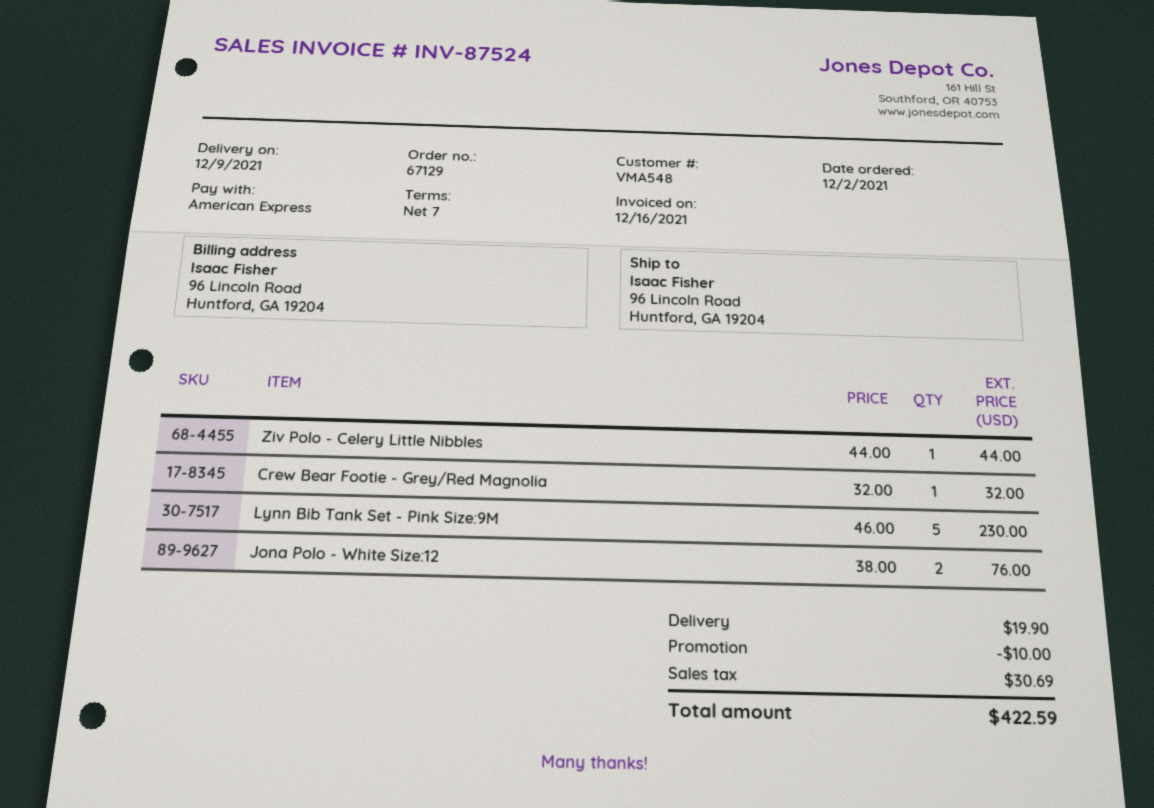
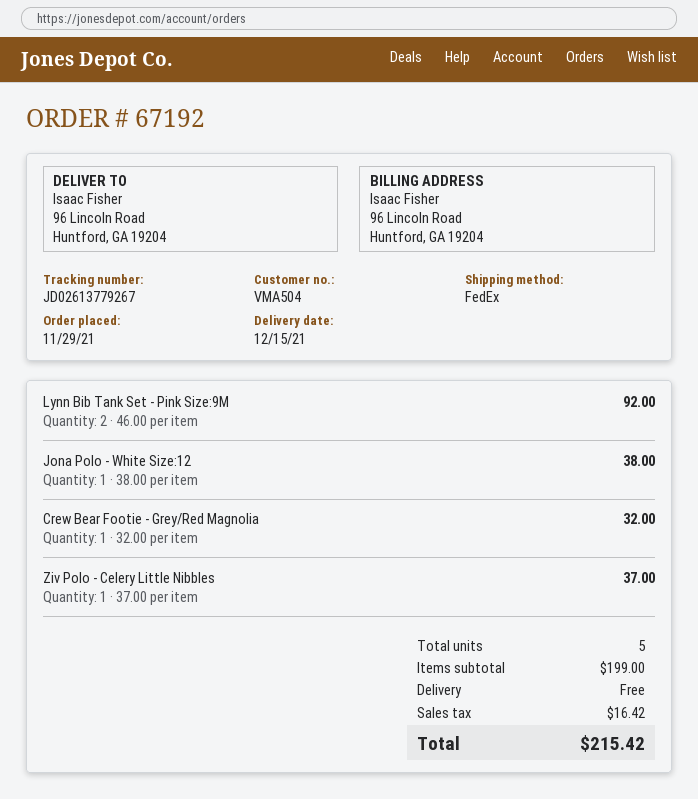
order number: 67129 -> 67192
order date: 2021-12-02 -> 2021-11-29
delivery date: 2021-12-09 -> 2021-12-15
customer number: VMA548 -> VMA504
Ziv Polo - Celery Little Nibbles: 1 x 44.00 = 44.00 -> 1 x 37.00 = 37.00
Lynn Bib Tank Set - Pink Size:9M: 5 x 46.00 = 230.00 -> 2 x 46.00 = 92.00
Jona Polo - White Size:12: 2 x 38.00 = 76.00 -> 1 x 38.00 = 38.00
discount: 10.00 -> none
shipping: 19.90 -> 0.00
tax: 30.69 -> 16.42
total: 422.59 -> 215.42

